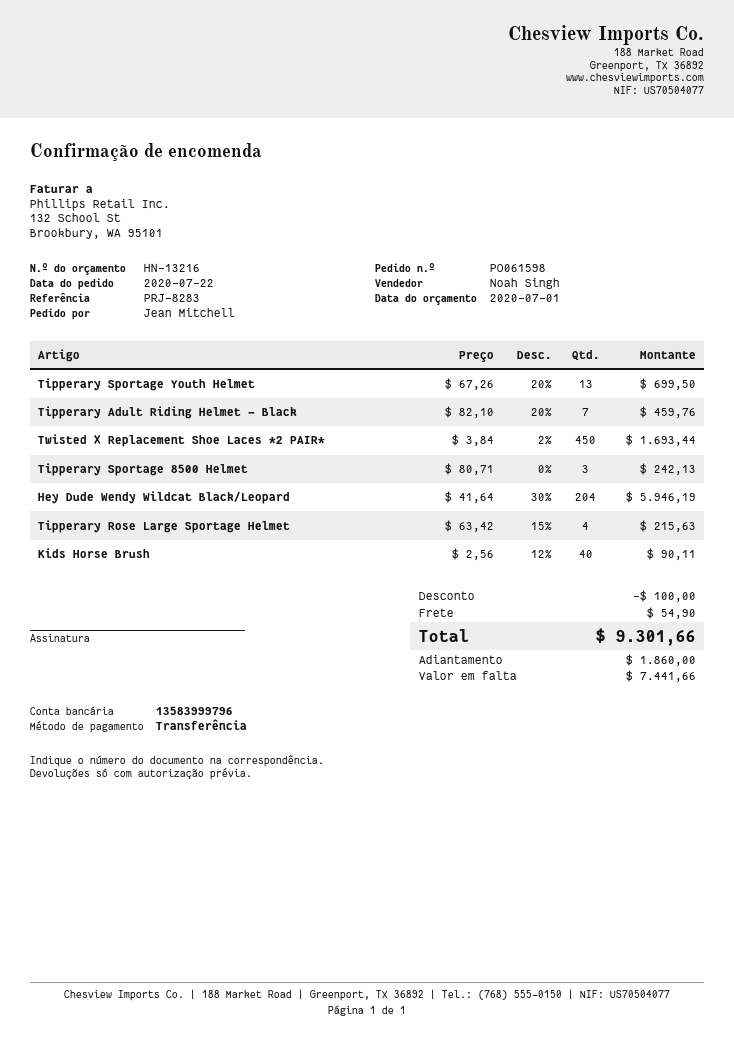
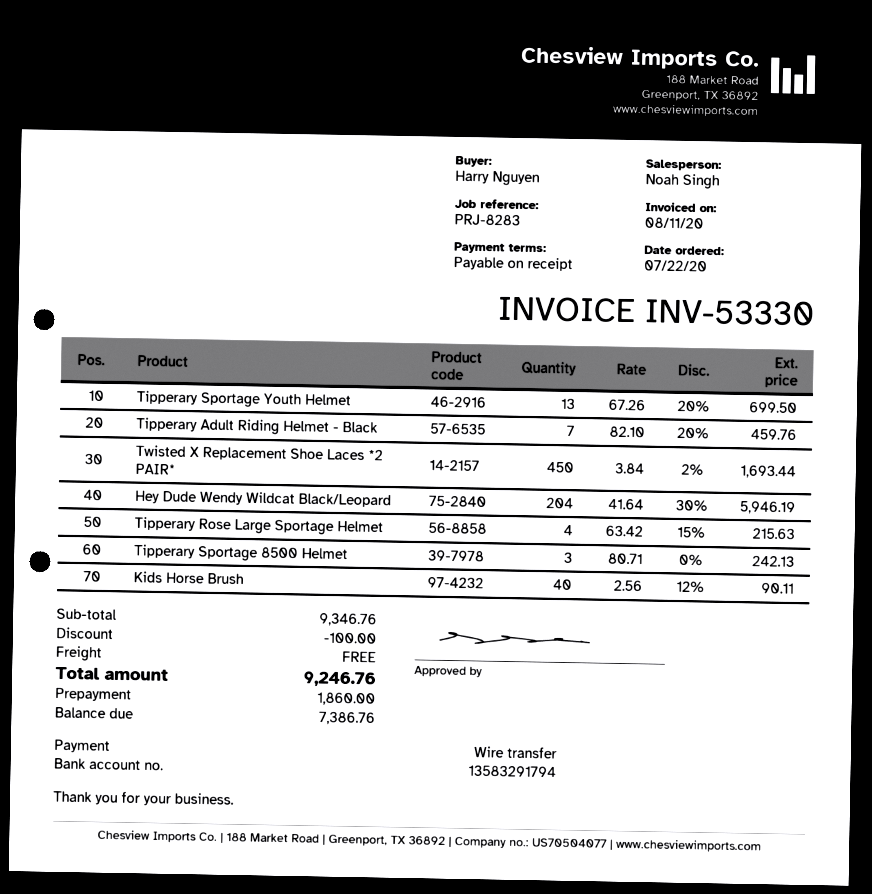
ordered by: Jean Mitchell -> Harry Nguyen
bank account: 13583999796 -> 13583291794
shipping: 54.90 -> 0.00
total: 9301.66 -> 9246.76
balance: 7441.66 -> 7386.76

